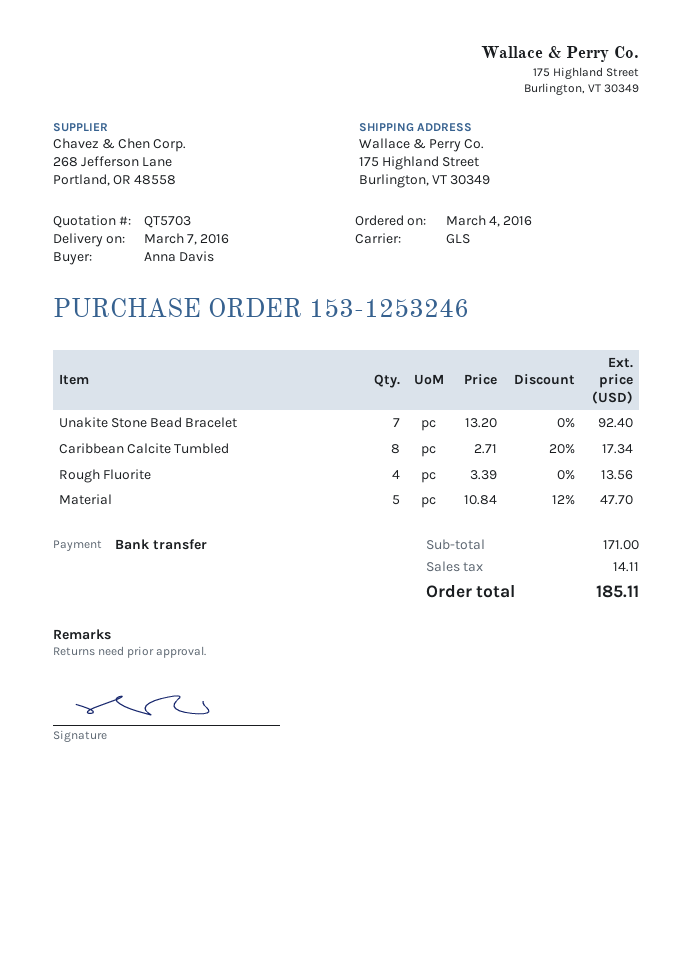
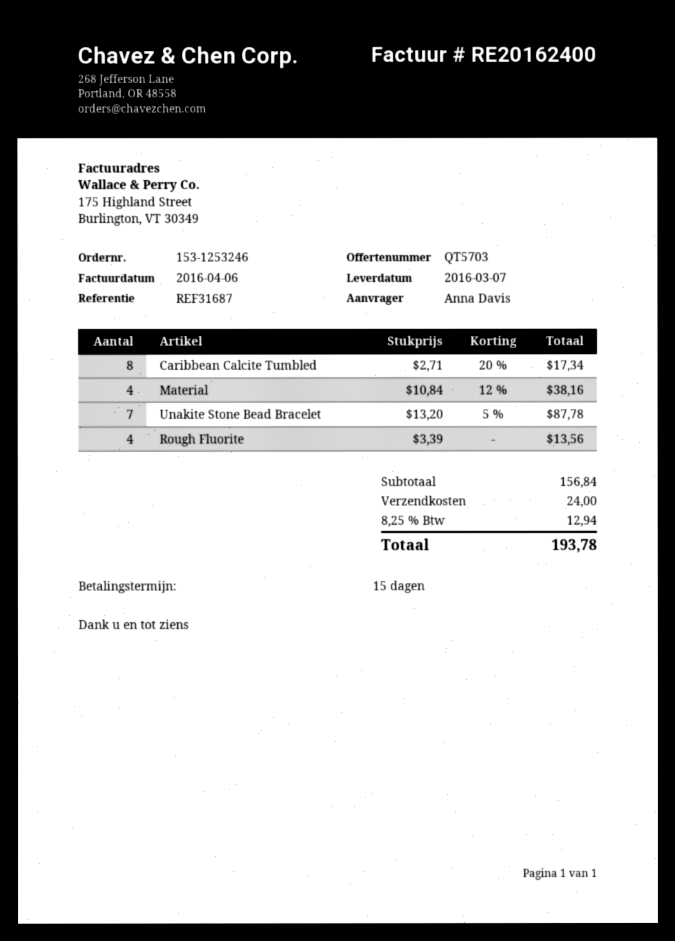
Unakite Stone Bead Bracelet: 7 x 13.20 = 92.40 -> 7 x 13.20 - 5% = 87.78
Material: 5 x 10.84 - 12% = 47.70 -> 4 x 10.84 - 12% = 38.16
subtotal: 171.00 -> 156.84
shipping: none -> 24.00
tax: 14.11 -> 12.94
total: 185.11 -> 193.78

